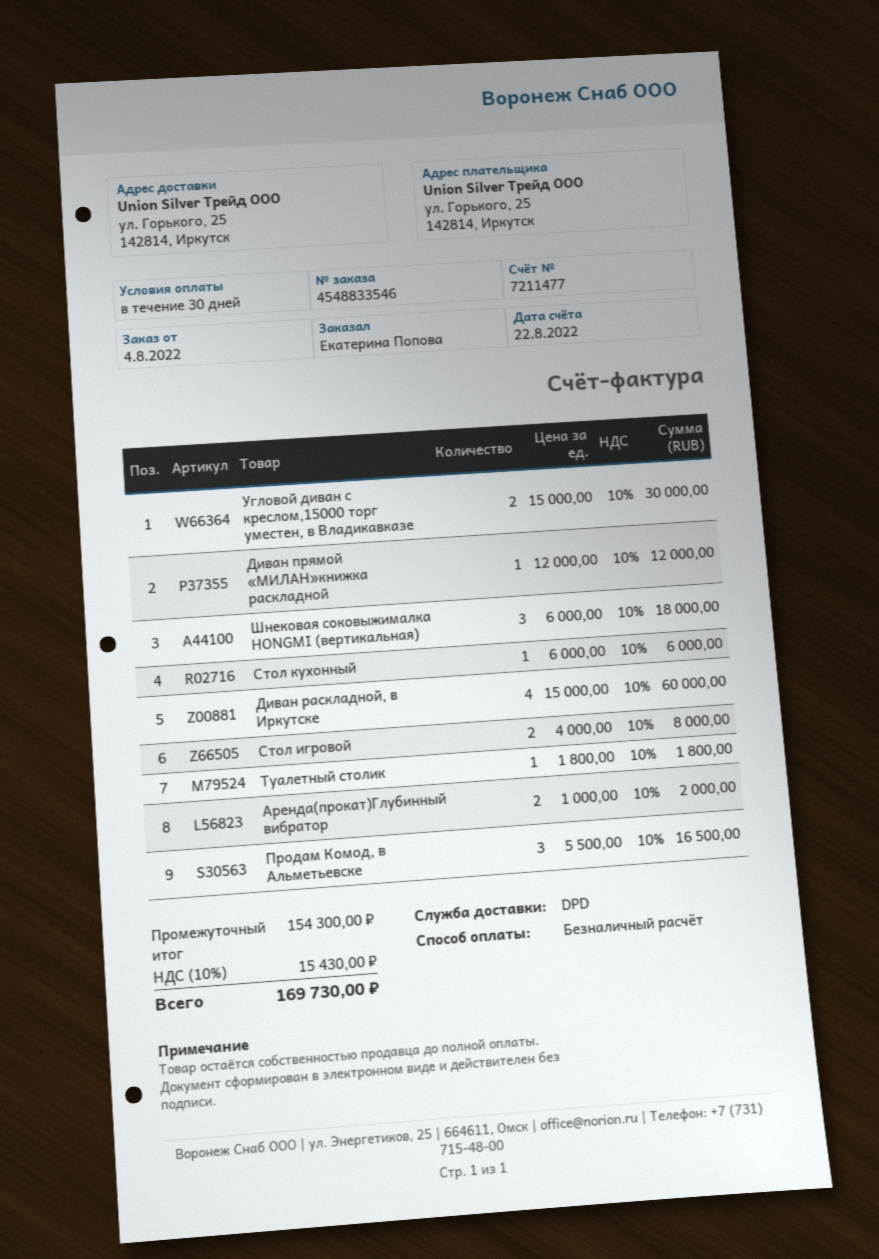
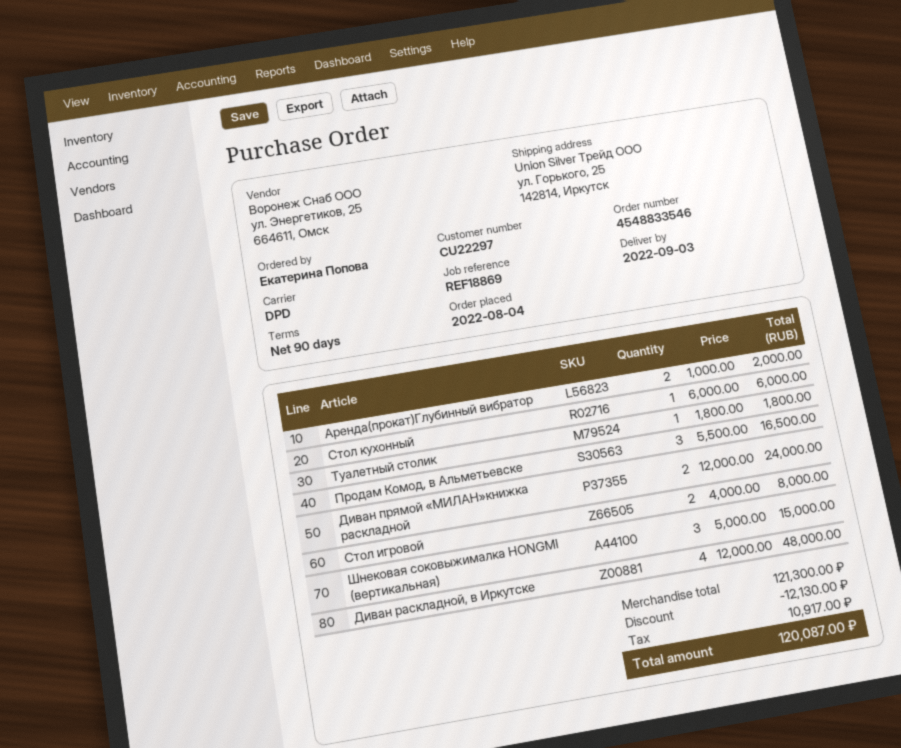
payment terms: 30 days -> 90 days
Угловой диван с креслом,15000 торг уместен, в Владикавказе: 2 x 15000.00 = 30000.00 -> none
Диван прямой «МИЛАН»книжка раскладной: 1 x 12000.00 = 12000.00 -> 2 x 12000.00 = 24000.00
Шнековая соковыжималка HONGMI (вертикальная): 3 x 6000.00 = 18000.00 -> 3 x 5000.00 = 15000.00
Диван раскладной, в Иркутске: 4 x 15000.00 = 60000.00 -> 4 x 12000.00 = 48000.00
subtotal: 154300.00 -> 121300.00
discount: none -> 12130.00
tax: 15430.00 -> 10917.00
total: 169730.00 -> 120087.00

